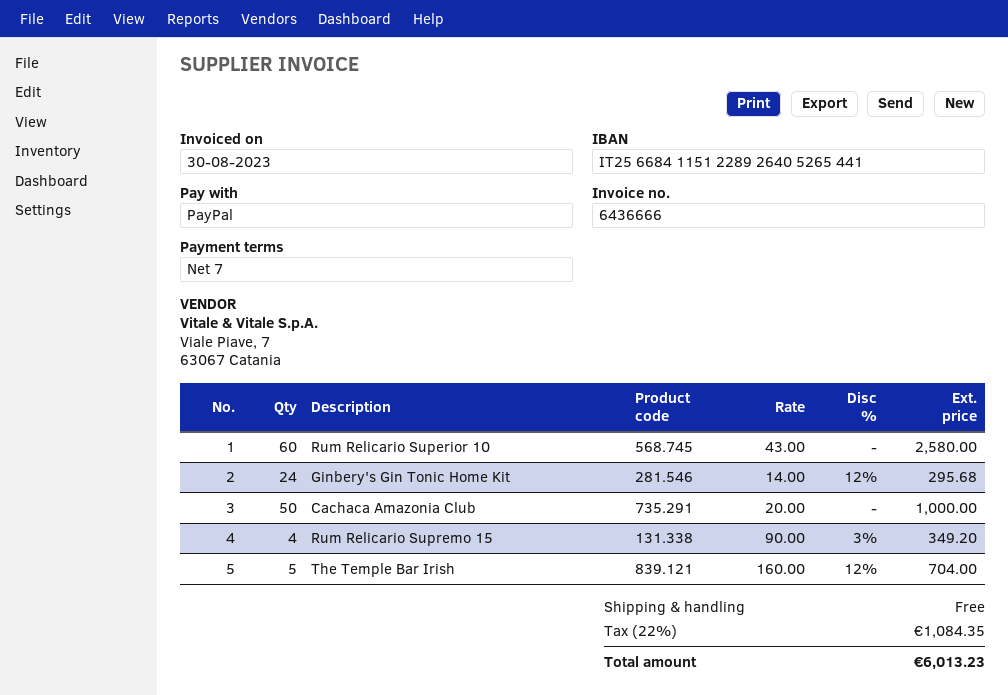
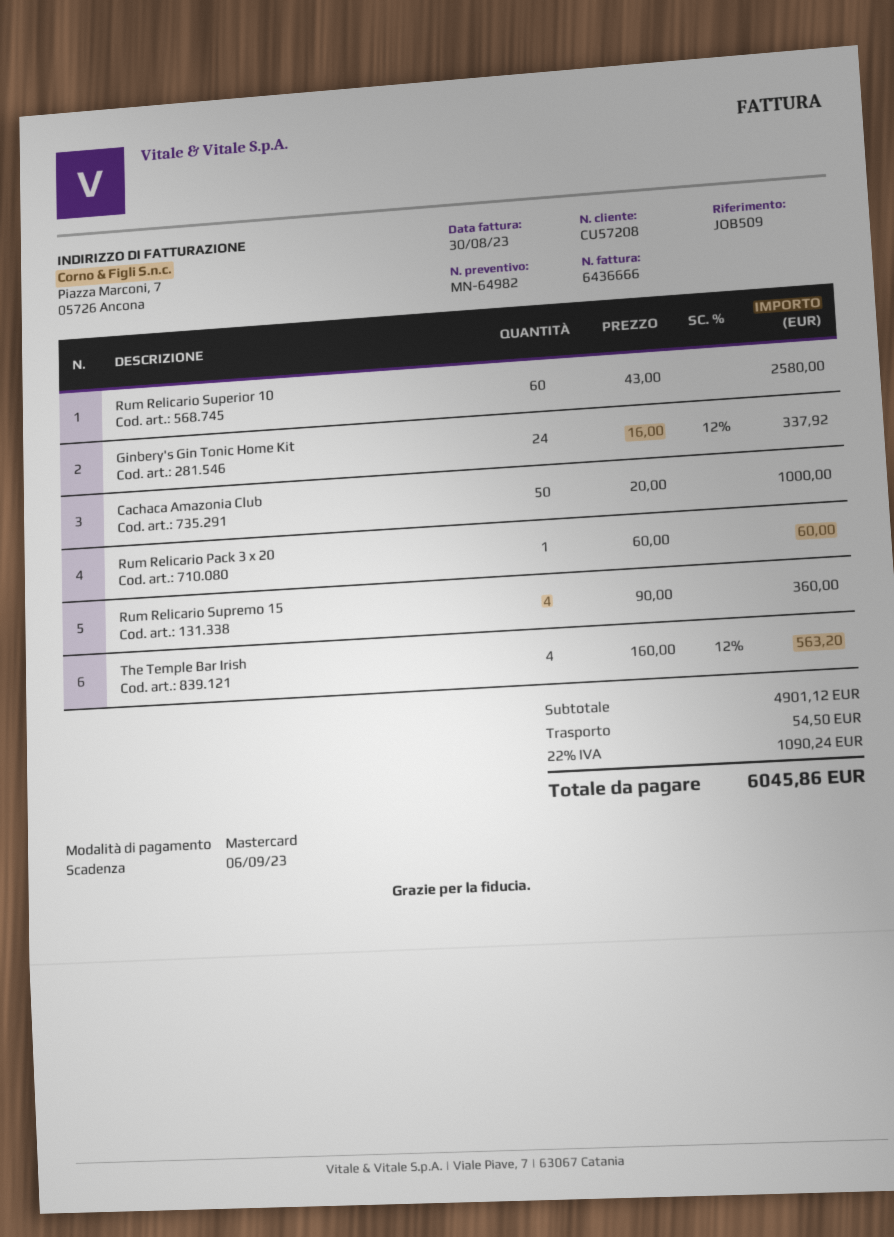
payment method: PayPal -> Mastercard
Ginbery's Gin Tonic Home Kit: 24 x 14.00 - 12% = 295.68 -> 24 x 16.00 - 12% = 337.92
Rum Relicario Supremo 15: 4 x 90.00 - 3% = 349.20 -> 4 x 90.00 = 360.00
The Temple Bar Irish: 5 x 160.00 - 12% = 704.00 -> 4 x 160.00 - 12% = 563.20
Rum Relicario Pack 3 x 20: none -> 1 x 60.00 = 60.00
shipping: 0.00 -> 54.50
tax: 22% = 1084.35 -> 22% = 1090.24
total: 6013.23 -> 6045.86

